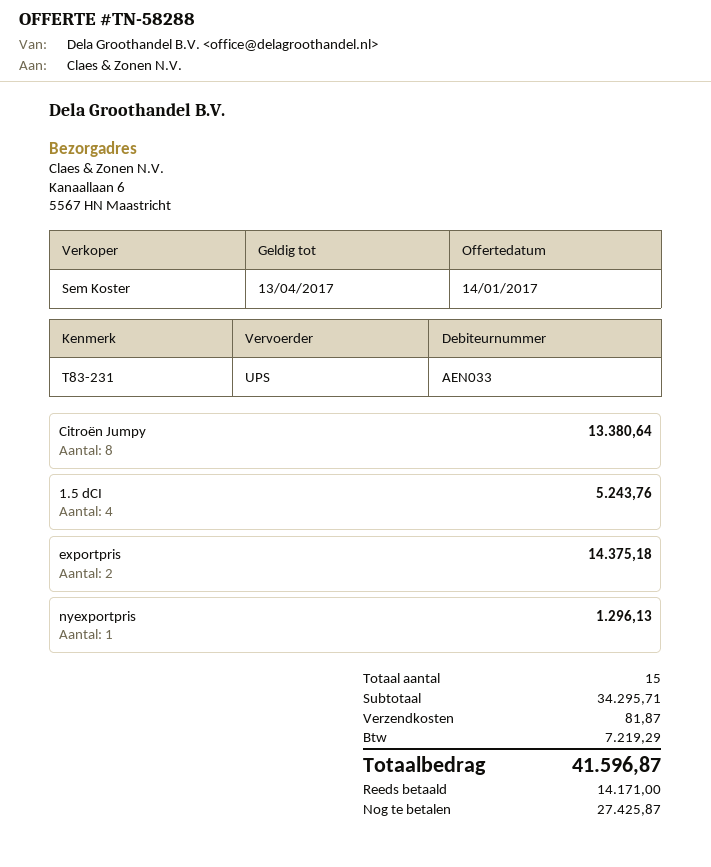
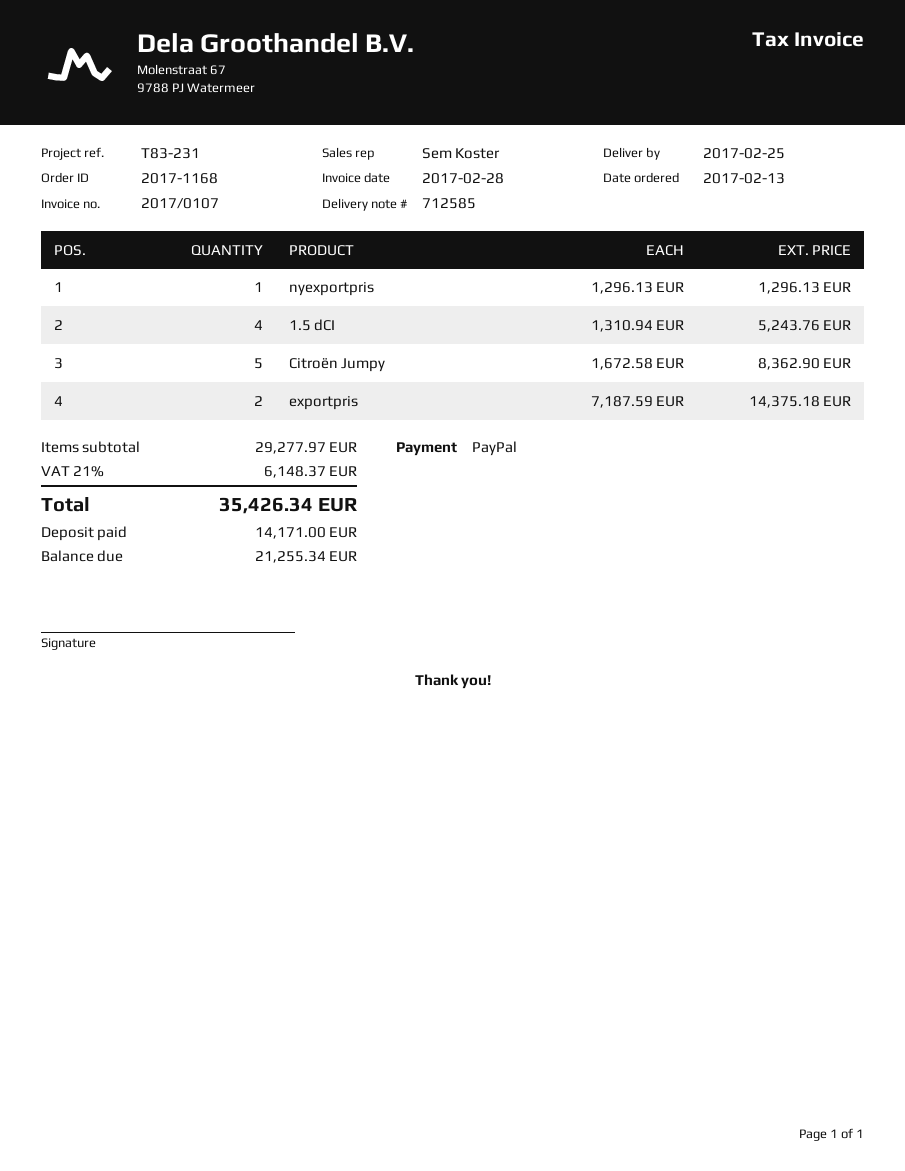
Citroën Jumpy: 8 for 13380.64 -> 5 for 8362.90
subtotal: 34295.71 -> 29277.97
shipping: 81.87 -> none
tax: 7219.29 -> 6148.37
total: 41596.87 -> 35426.34
balance: 27425.87 -> 21255.34

